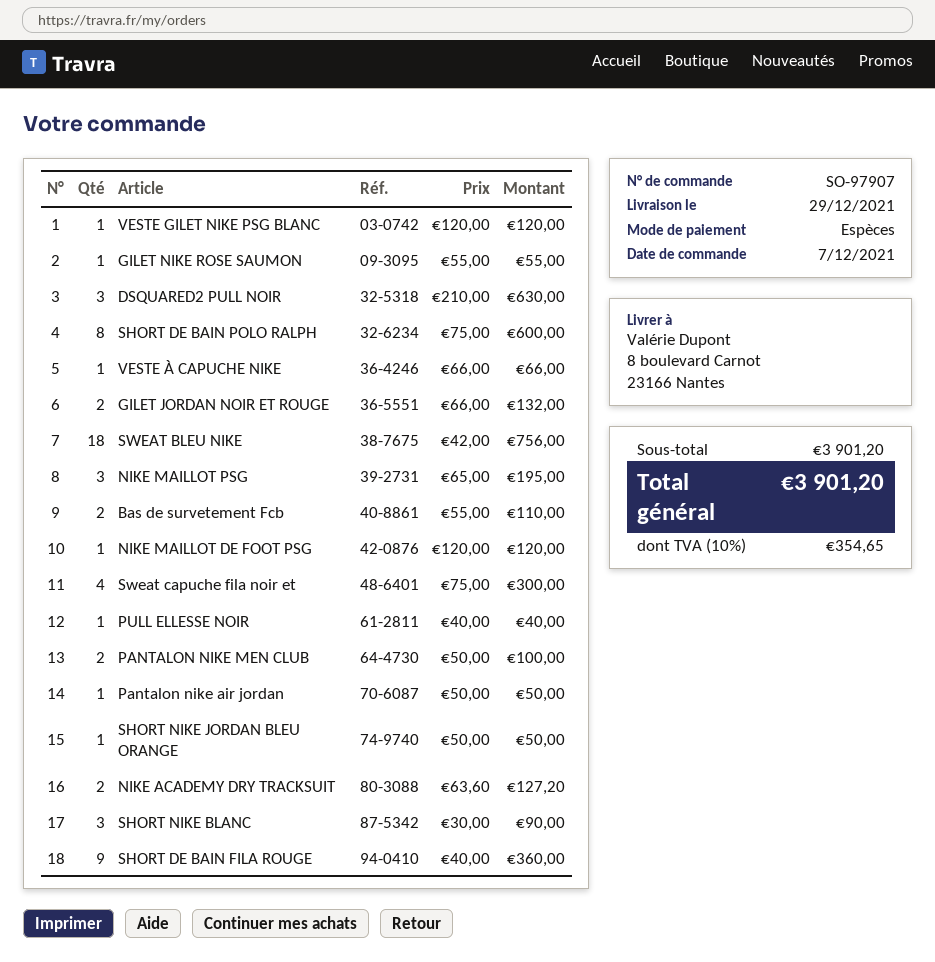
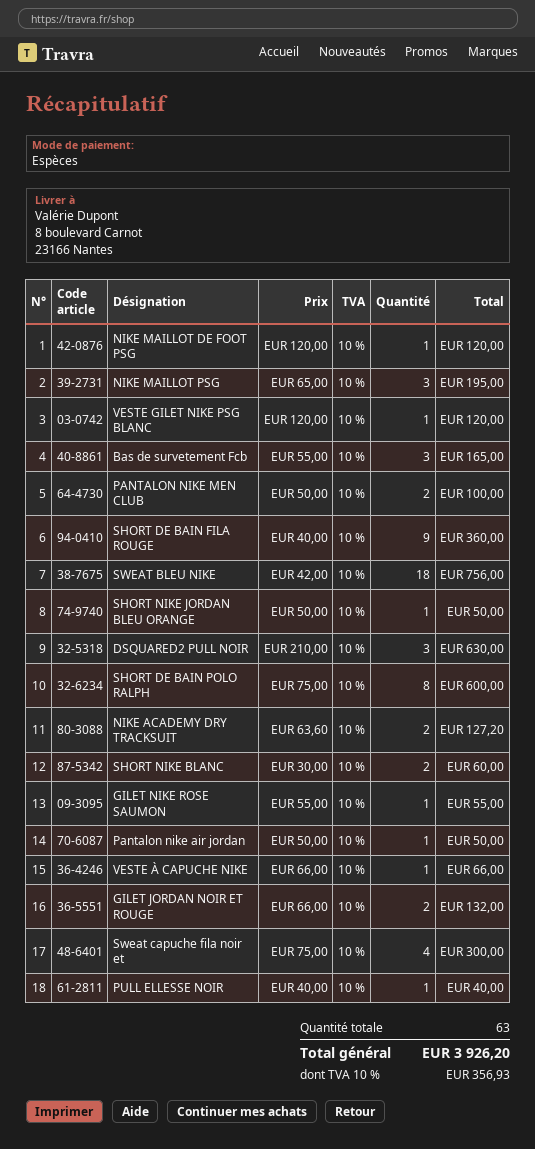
Bas de survetement Fcb: 2 x 55.00 = 110.00 -> 3 x 55.00 = 165.00
SHORT NIKE BLANC: 3 x 30.00 = 90.00 -> 2 x 30.00 = 60.00
tax: 10% = 354.65 -> 10% = 356.93
total: 3901.20 -> 3926.20

